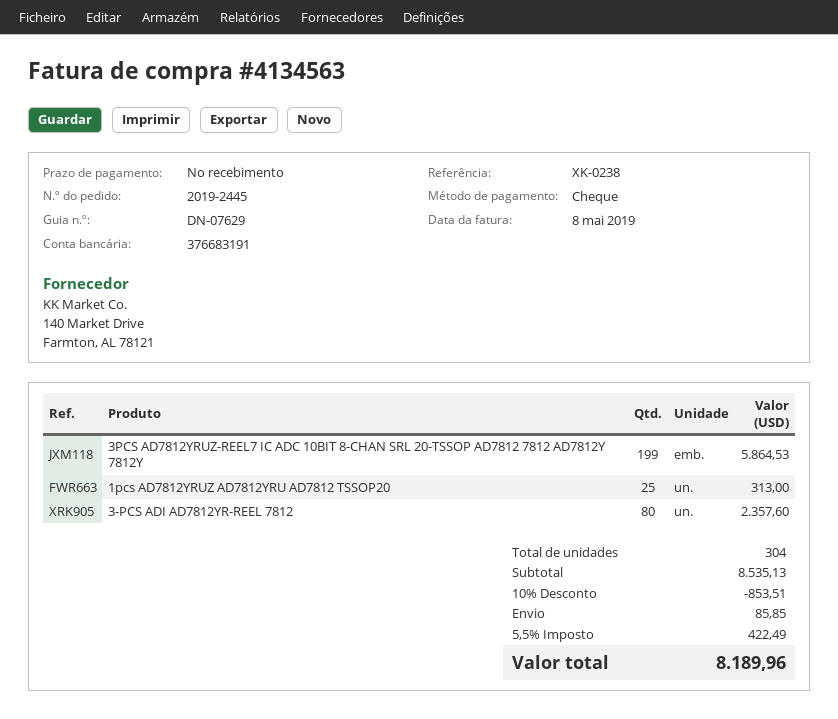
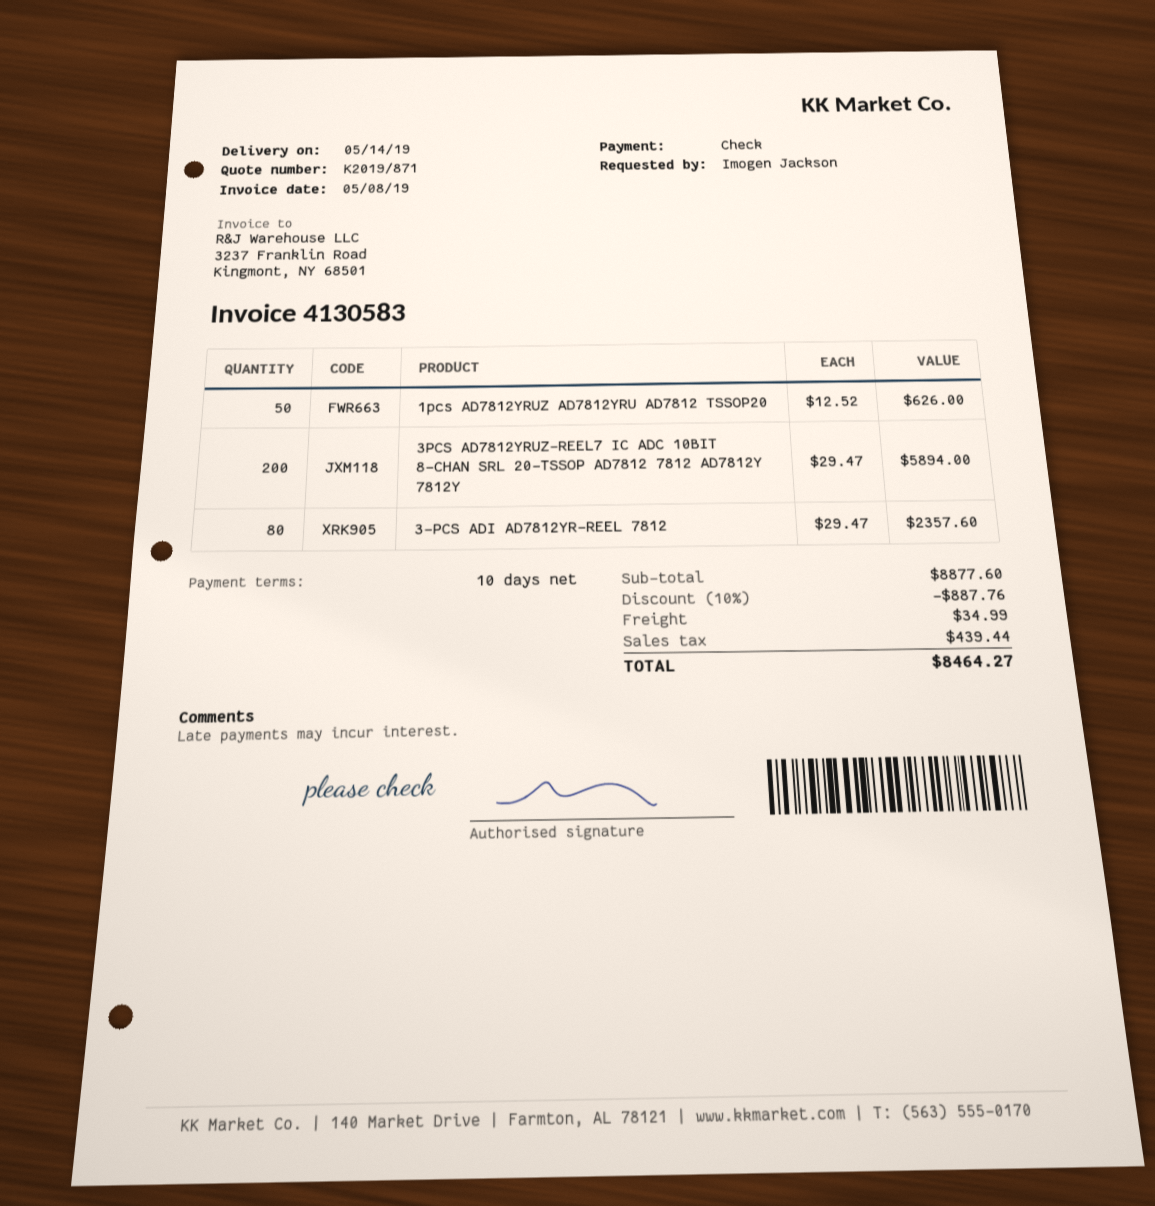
invoice number: 4134563 -> 4130583
payment terms: on receipt -> 10 days
3PCS AD7812YRUZ-REEL7 IC ADC 10BIT 8-CHAN SRL 20-TSSOP AD7812 7812 AD7812Y 7812Y: 199 for 5864.53 -> 200 for 5894.00
1pcs AD7812YRUZ AD7812YRU AD7812 TSSOP20: 25 for 313.00 -> 50 for 626.00
subtotal: 8535.13 -> 8877.60
discount: 10% = 853.51 -> 10% = 887.76
shipping: 85.85 -> 34.99
tax: 422.49 -> 439.44
total: 8189.96 -> 8464.27

